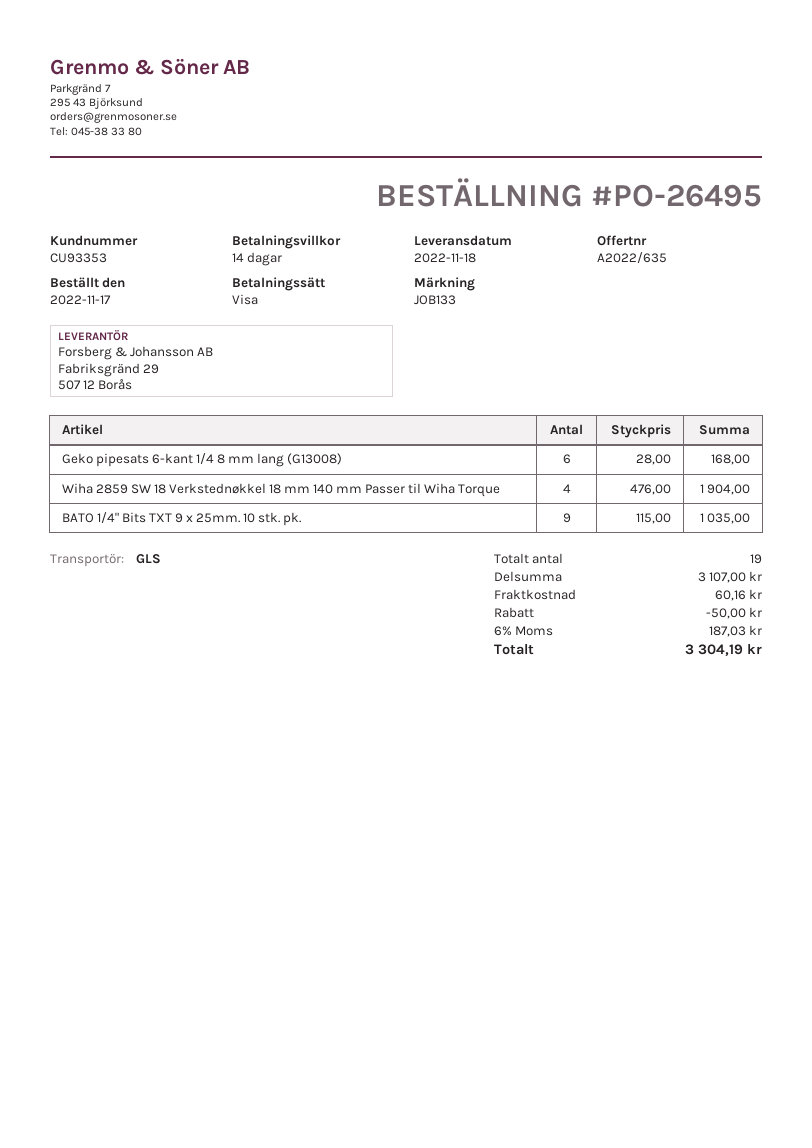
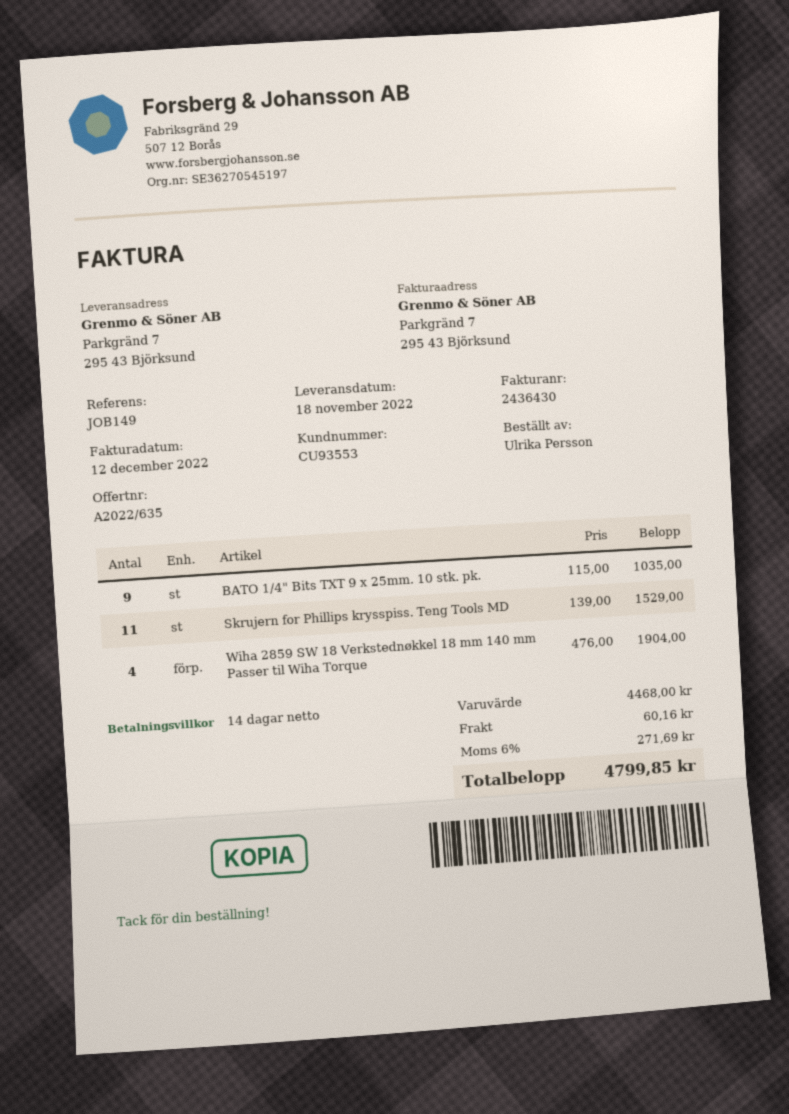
customer number: CU93353 -> CU93553
reference: JOB133 -> JOB149
Geko pipesats 6-kant 1/4 8 mm lang (G13008): 6 x 28.00 = 168.00 -> none
Skrujern for Phillips krysspiss. Teng Tools MD: none -> 11 x 139.00 = 1529.00
subtotal: 3107.00 -> 4468.00
discount: 50.00 -> none
tax: 6% = 187.03 -> 6% = 271.69
total: 3304.19 -> 4799.85

